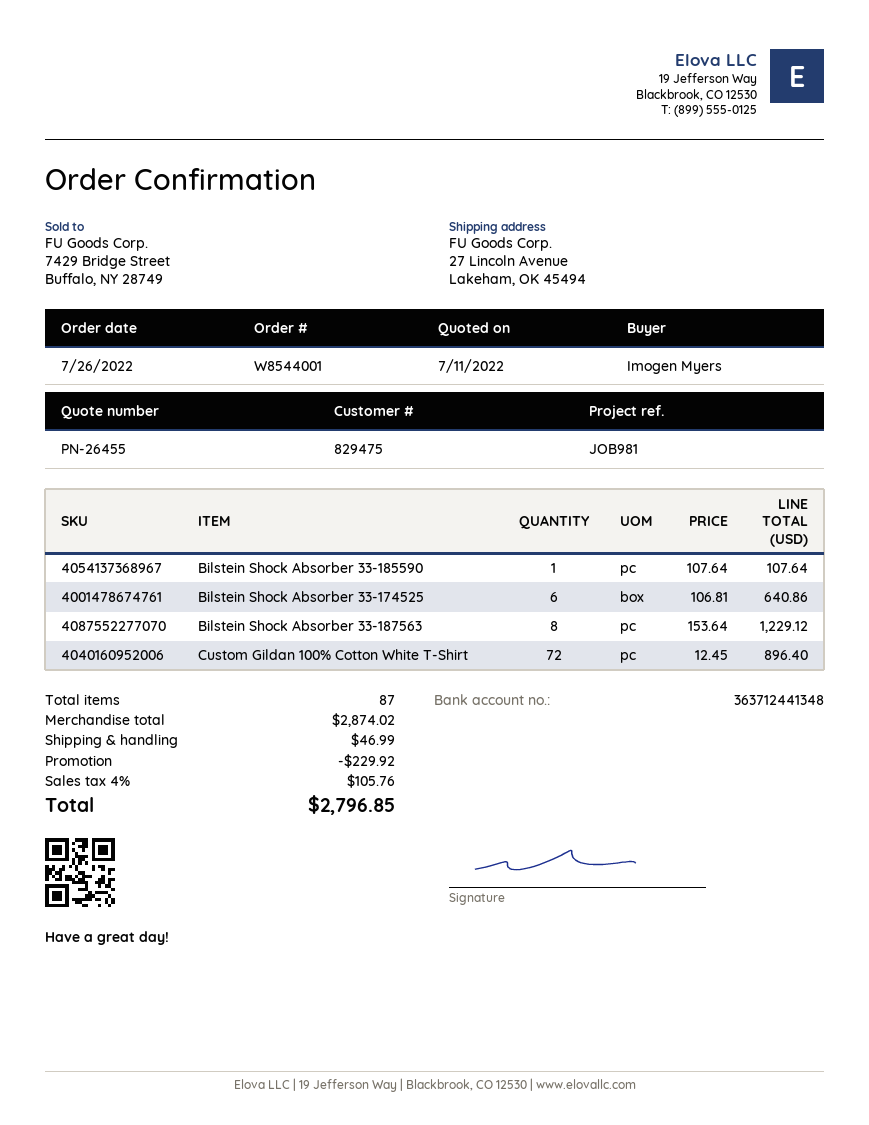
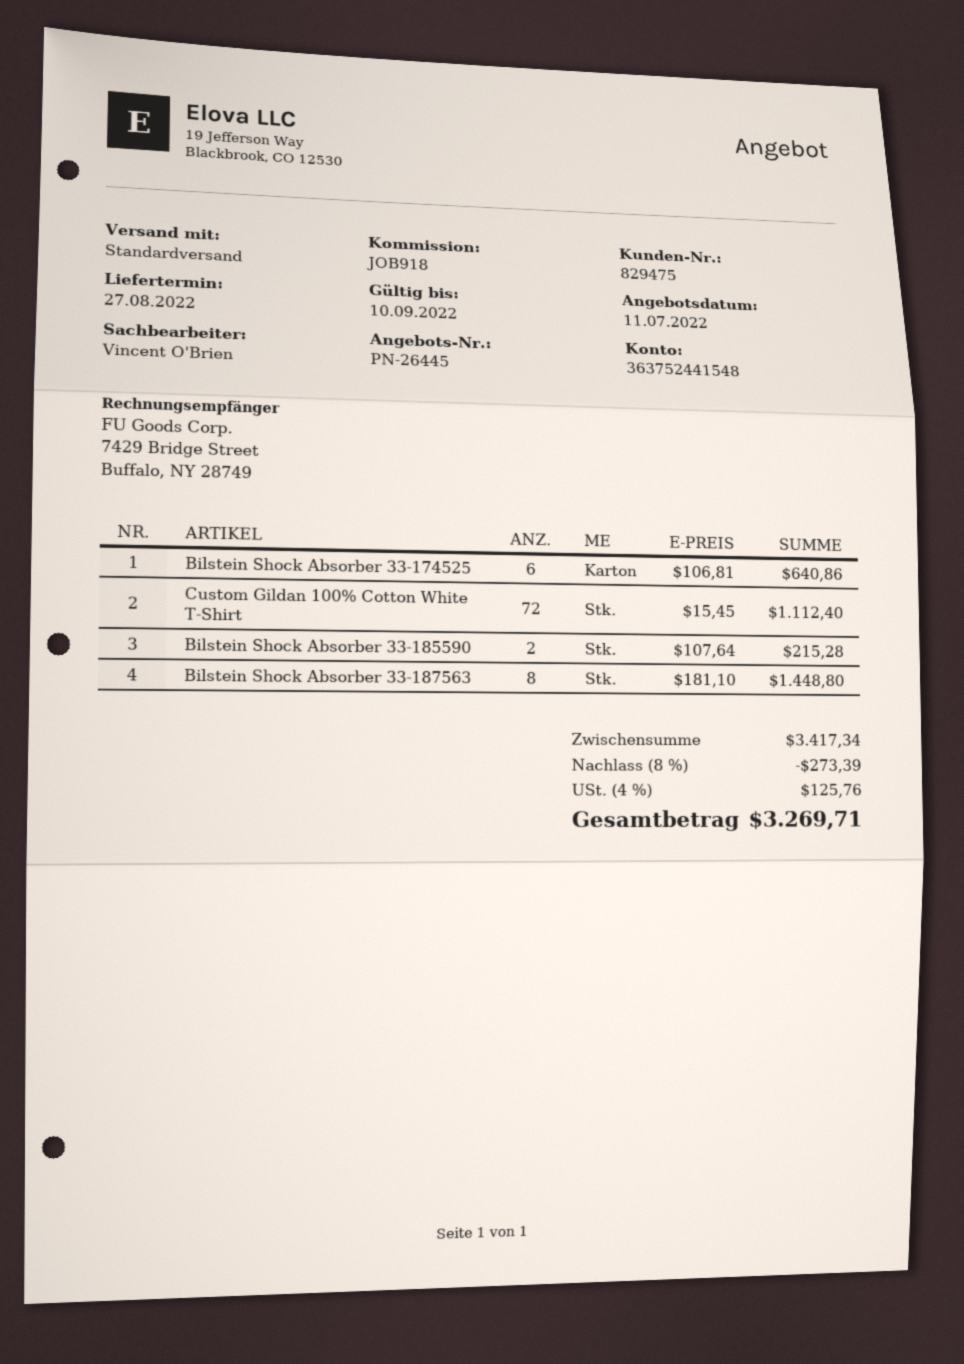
quote number: PN-26455 -> PN-26445
reference: JOB981 -> JOB918
bank account: 363712441348 -> 363752441548
Bilstein Shock Absorber 33-185590: 1 x 107.64 = 107.64 -> 2 x 107.64 = 215.28
Bilstein Shock Absorber 33-187563: 8 x 153.64 = 1229.12 -> 8 x 181.10 = 1448.80
Custom Gildan 100% Cotton White T-Shirt: 72 x 12.45 = 896.40 -> 72 x 15.45 = 1112.40
subtotal: 2874.02 -> 3417.34
discount: 229.92 -> 273.39
shipping: 46.99 -> none
tax: 4% = 105.76 -> 4% = 125.76
total: 2796.85 -> 3269.71

